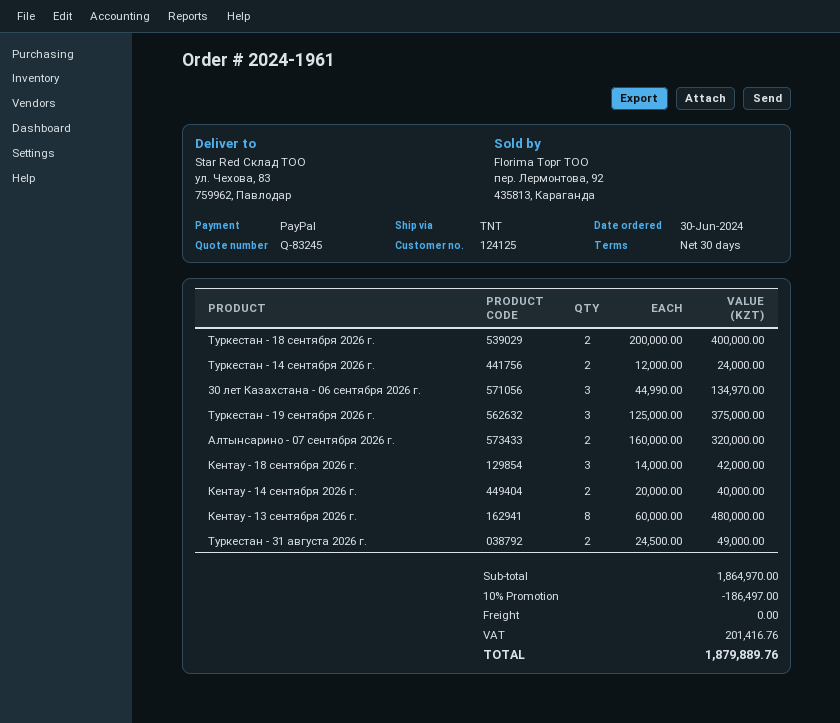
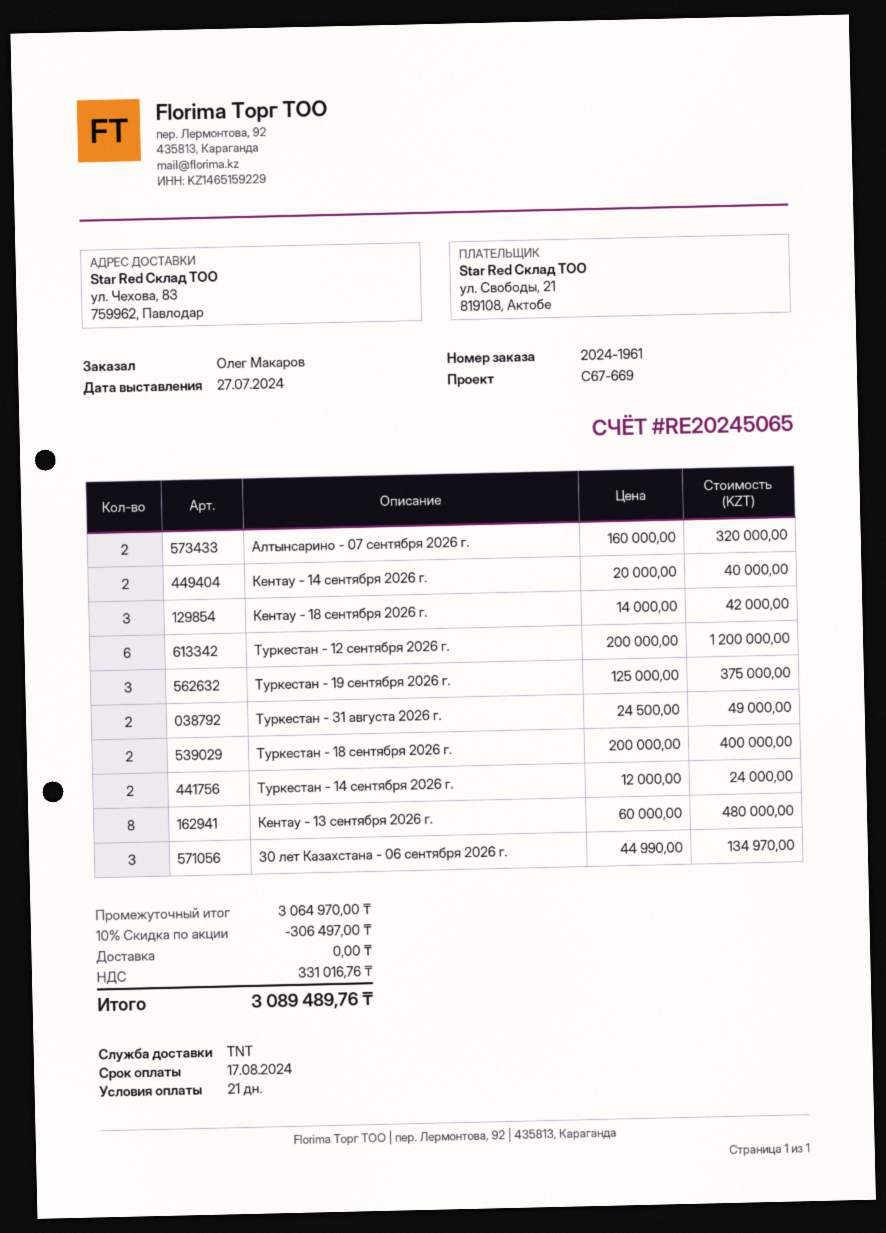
payment terms: 30 days -> 21 days
Туркестан - 12 сентября 2026 г.: none -> 6 x 200000.00 = 1200000.00
subtotal: 1864970.00 -> 3064970.00
discount: 10% = 186497.00 -> 10% = 306497.00
tax: 201416.76 -> 331016.76
total: 1879889.76 -> 3089489.76

